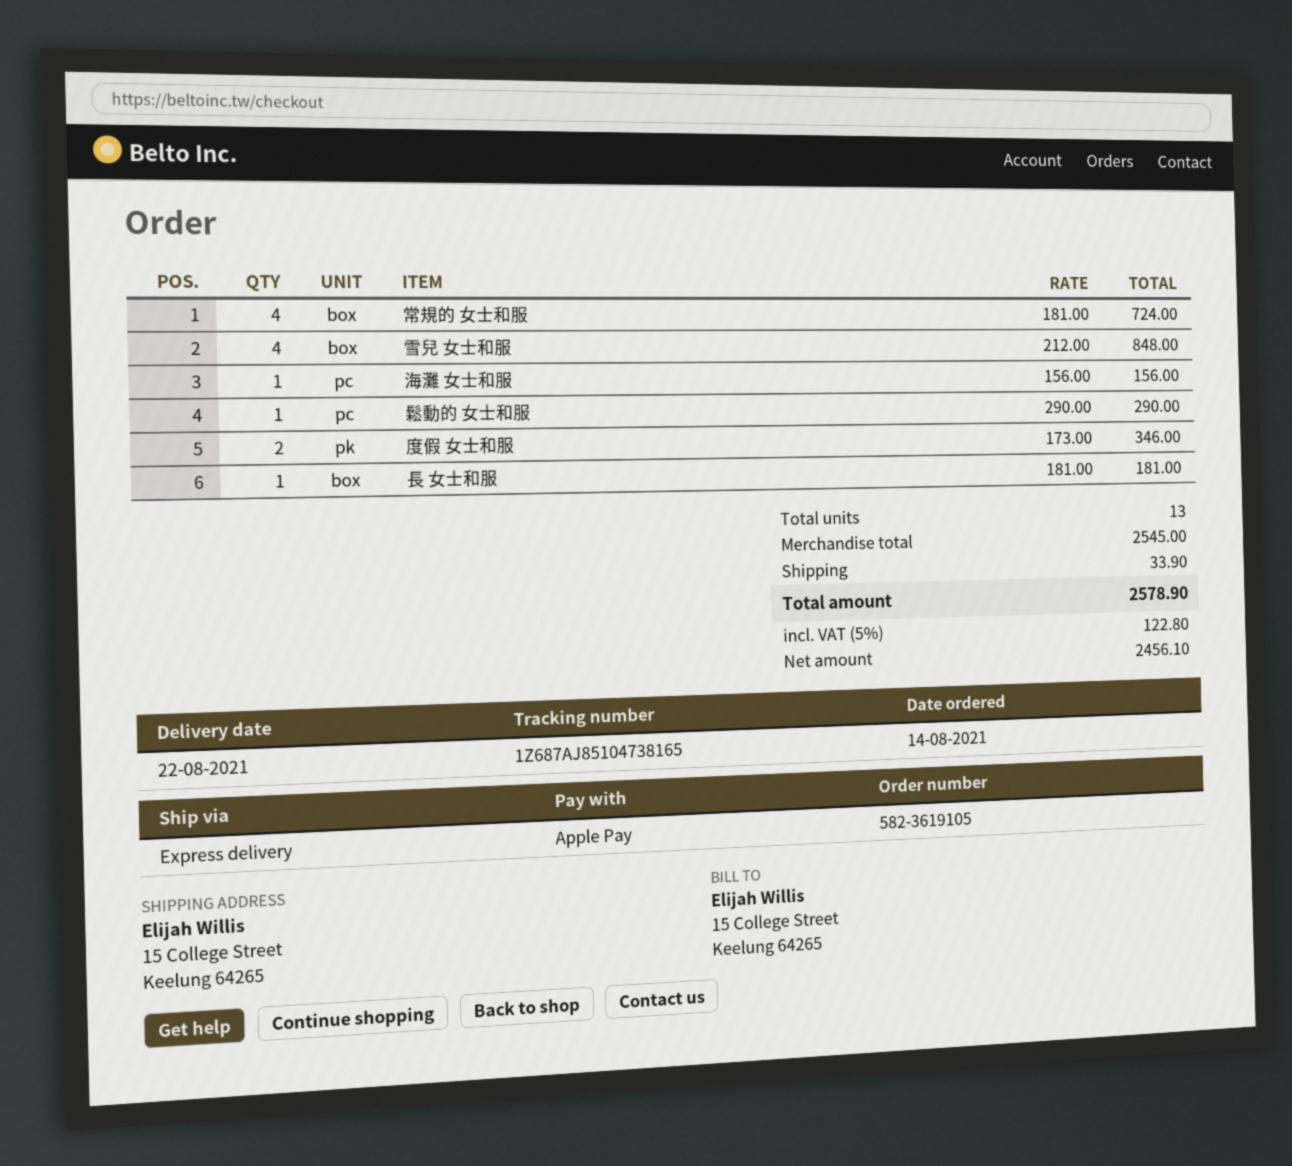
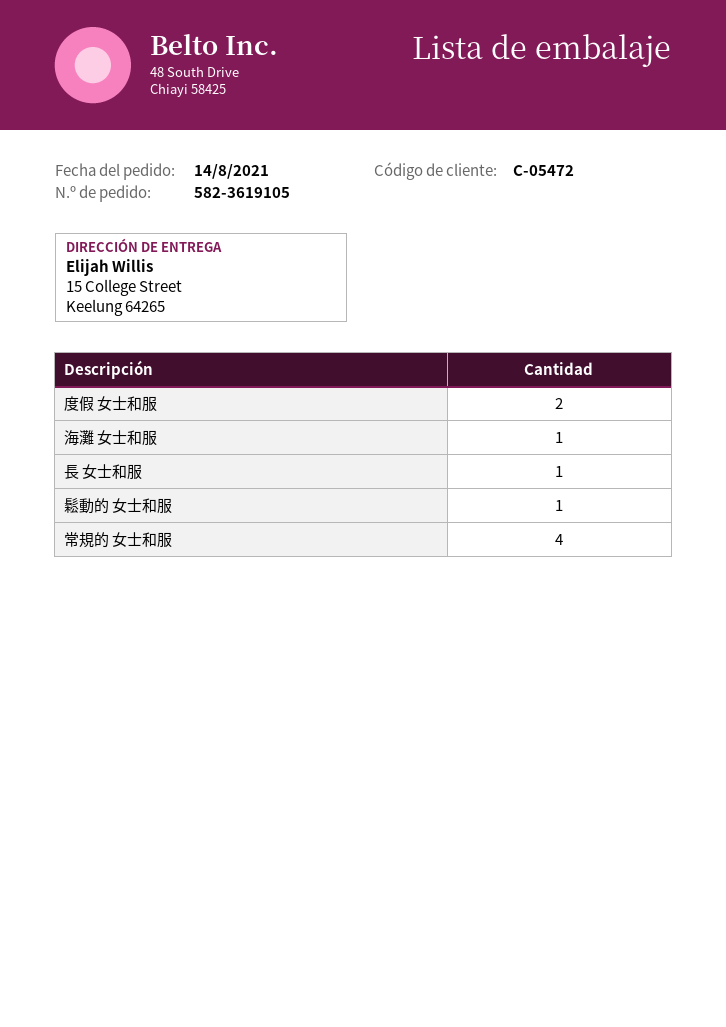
雪兒 女士和服: 4 -> none

